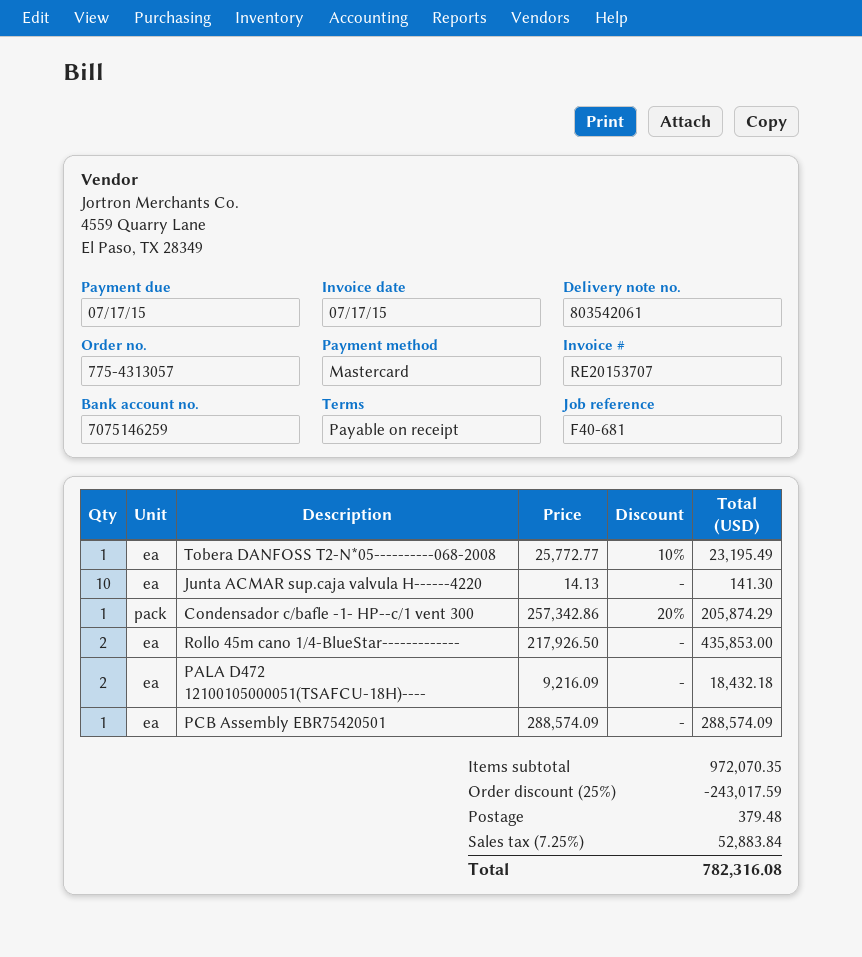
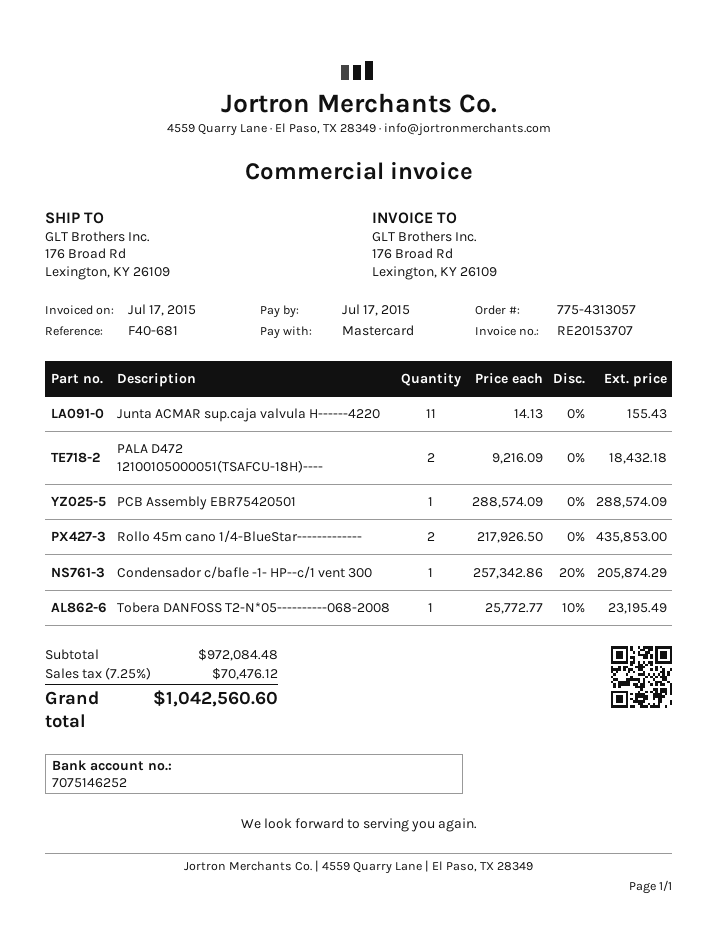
bank account: 7075146259 -> 7075146252
Junta ACMAR sup.caja valvula H------4220: 10 x 14.13 = 141.30 -> 11 x 14.13 = 155.43
subtotal: 972070.35 -> 972084.48
discount: 25% = 243017.59 -> none
shipping: 379.48 -> none
tax: 7.25% = 52883.84 -> 7.25% = 70476.12
total: 782316.08 -> 1042560.60

